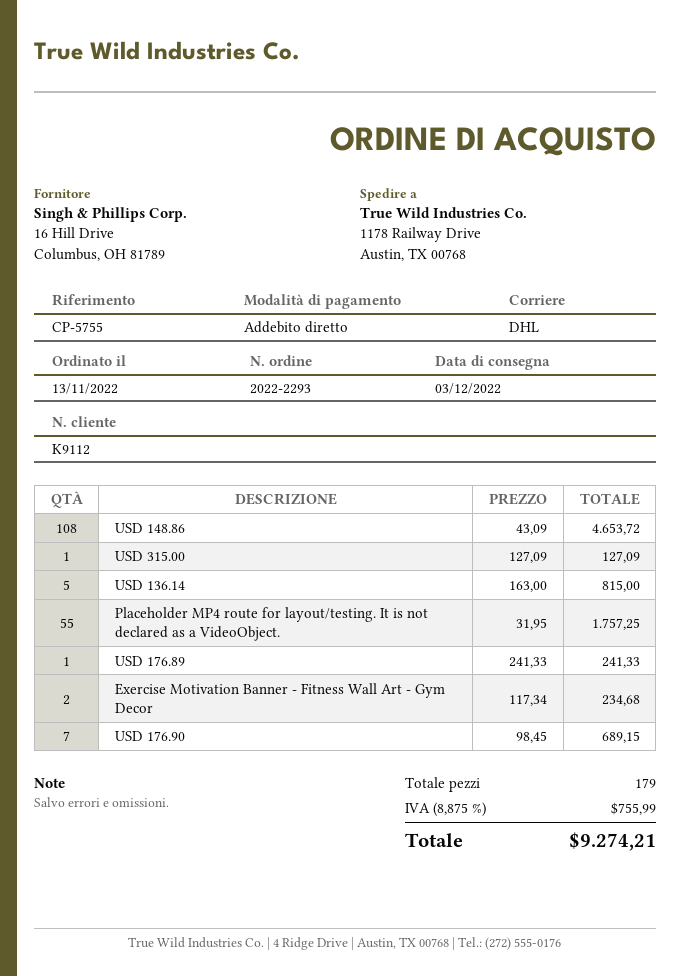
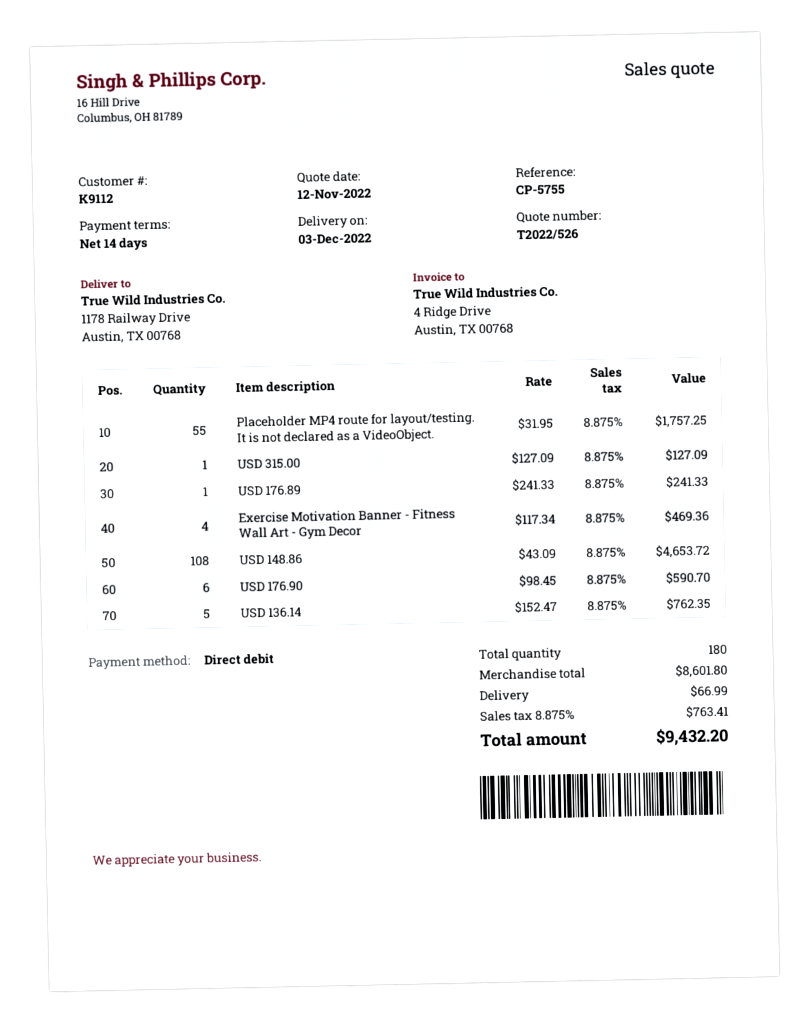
USD 136.14: 5 x 163.00 = 815.00 -> 5 x 152.47 = 762.35
Exercise Motivation Banner - Fitness Wall Art - Gym Decor: 2 x 117.34 = 234.68 -> 4 x 117.34 = 469.36
USD 176.90: 7 x 98.45 = 689.15 -> 6 x 98.45 = 590.70
total quantity: 179 -> 180
shipping: none -> 66.99
tax: 8.875% = 755.99 -> 8.875% = 763.41
total: 9274.21 -> 9432.20

